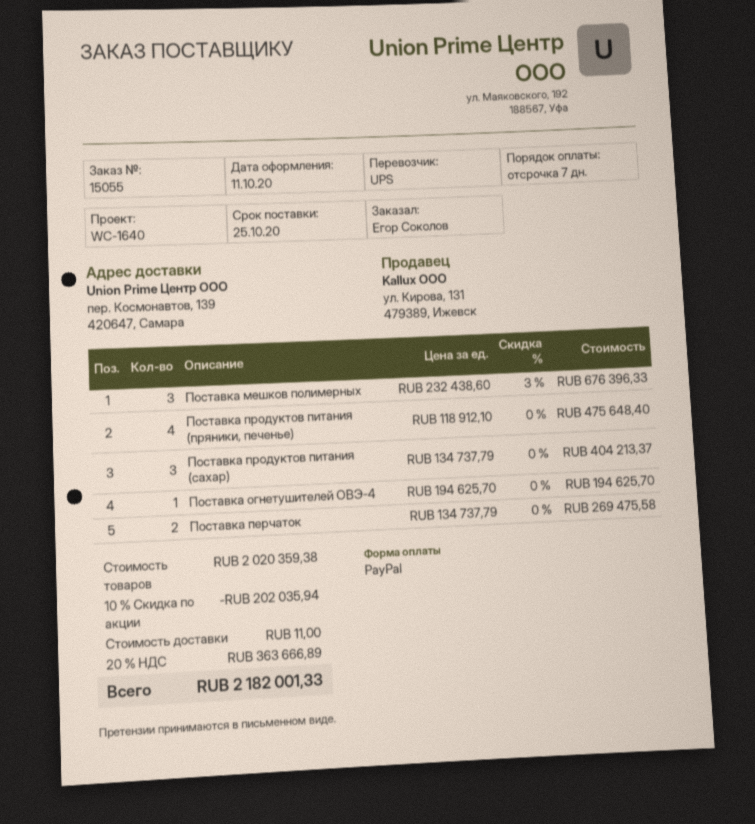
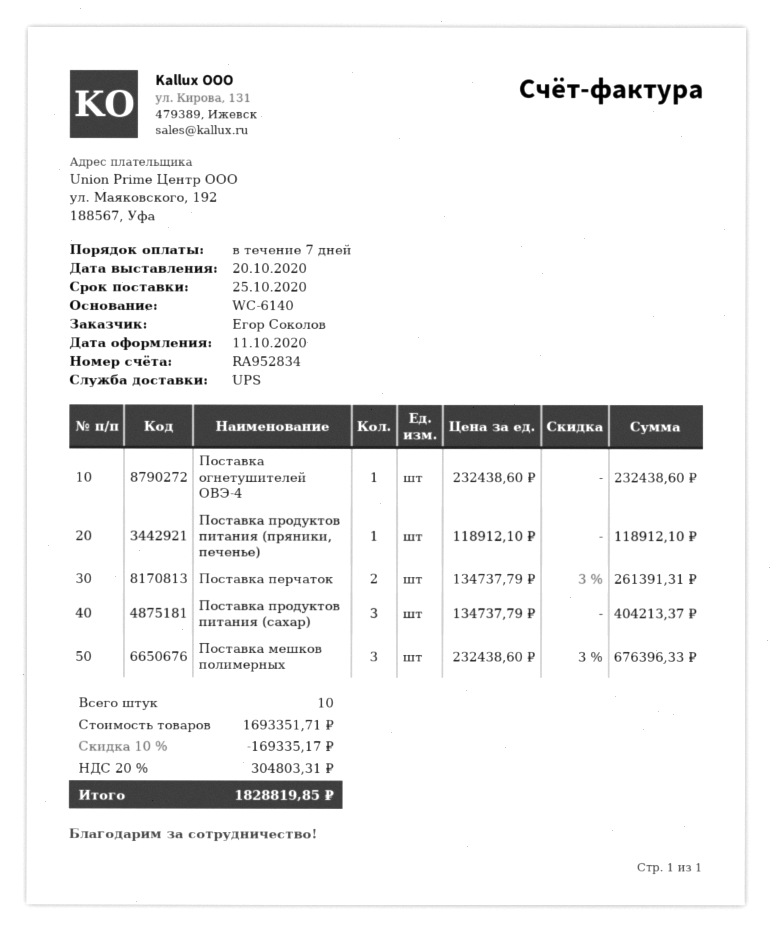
reference: WC-1640 -> WC-6140
Поставка продуктов питания (пряники, печенье): 4 x 118912.10 = 475648.40 -> 1 x 118912.10 = 118912.10
Поставка огнетушителей ОВЭ-4: 1 x 194625.70 = 194625.70 -> 1 x 232438.60 = 232438.60
Поставка перчаток: 2 x 134737.79 = 269475.58 -> 2 x 134737.79 - 3% = 261391.31
subtotal: 2020359.38 -> 1693351.71
discount: 10% = 202035.94 -> 10% = 169335.17
shipping: 11.00 -> none
tax: 20% = 363666.89 -> 20% = 304803.31
total: 2182001.33 -> 1828819.85

